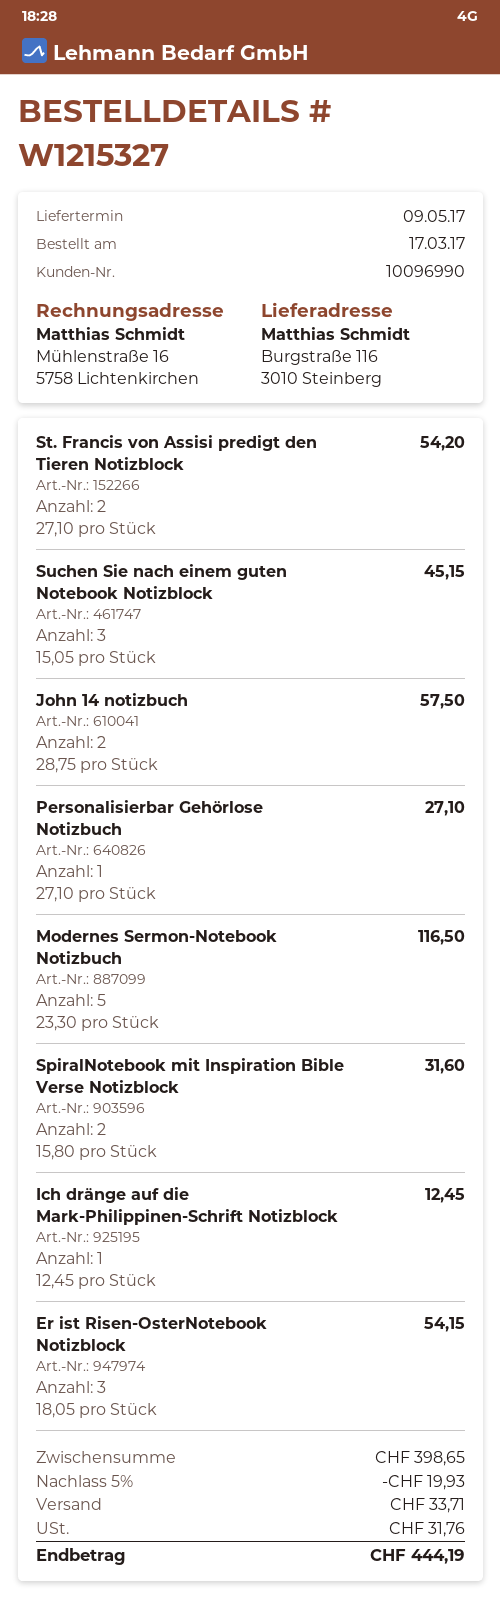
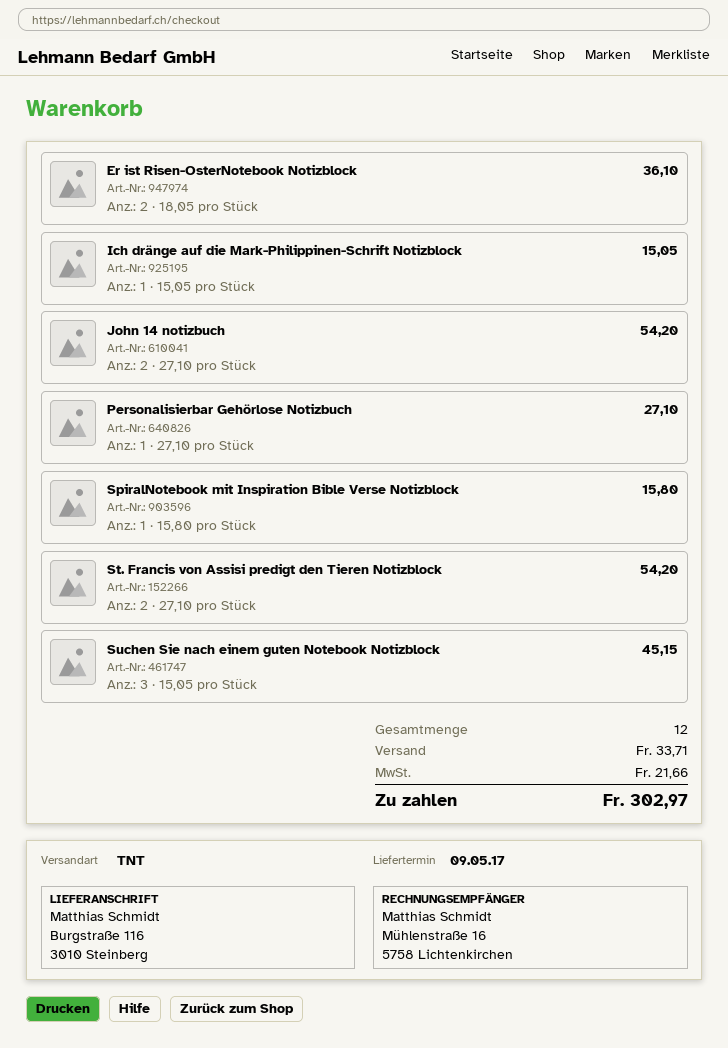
John 14 notizbuch: 2 x 28.75 = 57.50 -> 2 x 27.10 = 54.20
Modernes Sermon-Notebook Notizbuch: 5 x 23.30 = 116.50 -> none
SpiralNotebook mit Inspiration Bible Verse Notizblock: 2 x 15.80 = 31.60 -> 1 x 15.80 = 15.80
Ich dränge auf die Mark-Philippinen-Schrift Notizblock: 1 x 12.45 = 12.45 -> 1 x 15.05 = 15.05
Er ist Risen-OsterNotebook Notizblock: 3 x 18.05 = 54.15 -> 2 x 18.05 = 36.10
discount: 5% = 19.93 -> none
tax: 31.76 -> 21.66
total: 444.19 -> 302.97

